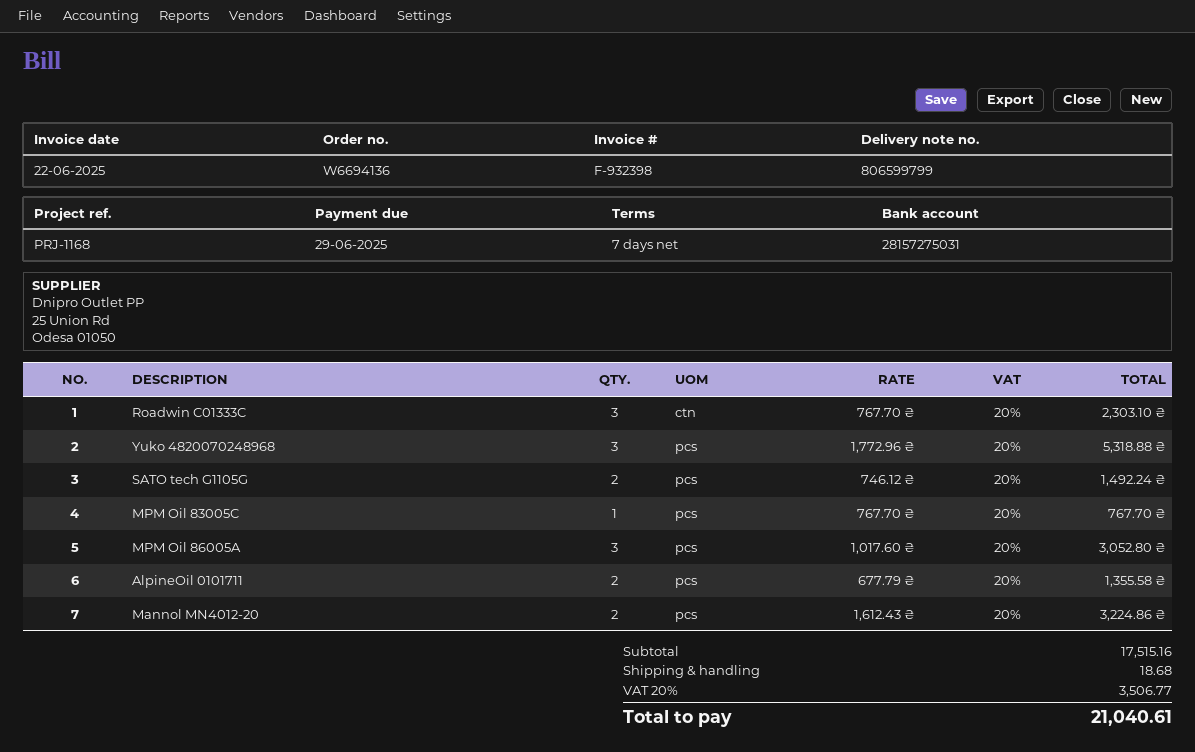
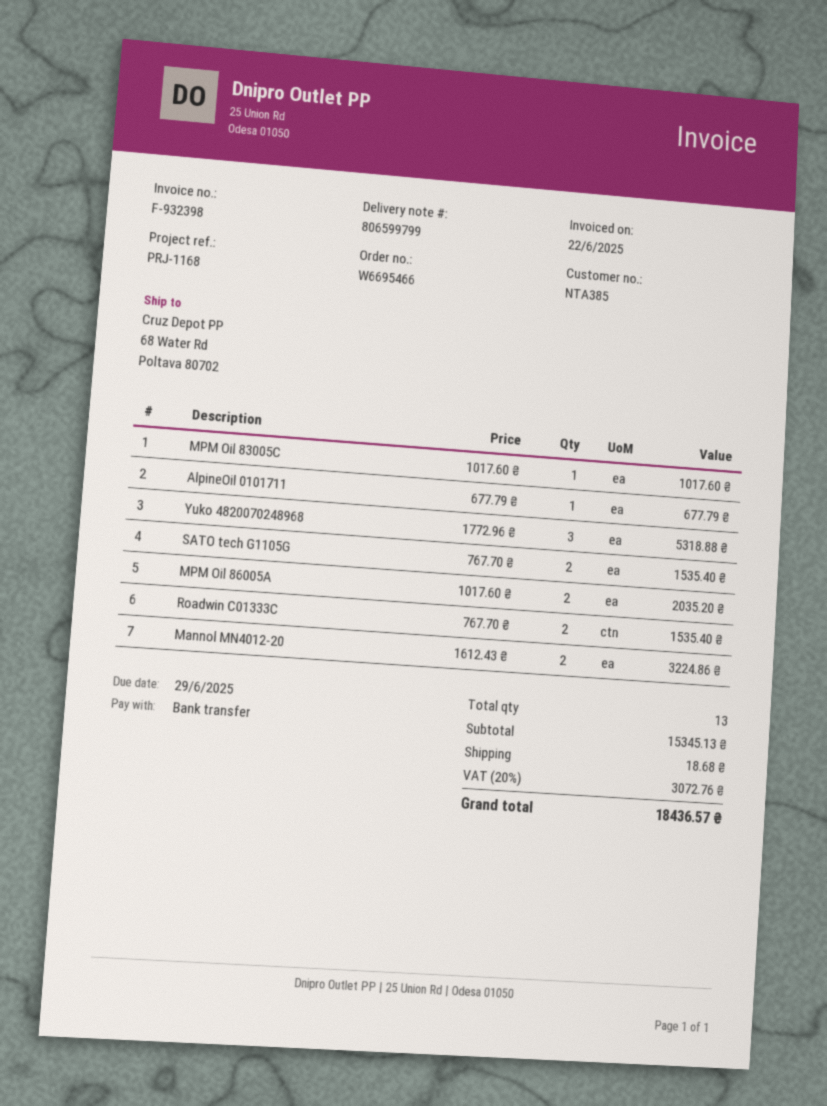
order number: W6694136 -> W6695466
Roadwin C01333C: 3 x 767.70 = 2303.10 -> 2 x 767.70 = 1535.40
SATO tech G1105G: 2 x 746.12 = 1492.24 -> 2 x 767.70 = 1535.40
MPM Oil 83005C: 1 x 767.70 = 767.70 -> 1 x 1017.60 = 1017.60
MPM Oil 86005A: 3 x 1017.60 = 3052.80 -> 2 x 1017.60 = 2035.20
AlpineOil 0101711: 2 x 677.79 = 1355.58 -> 1 x 677.79 = 677.79
subtotal: 17515.16 -> 15345.13
tax: 20% = 3506.77 -> 20% = 3072.76
total: 21040.61 -> 18436.57

